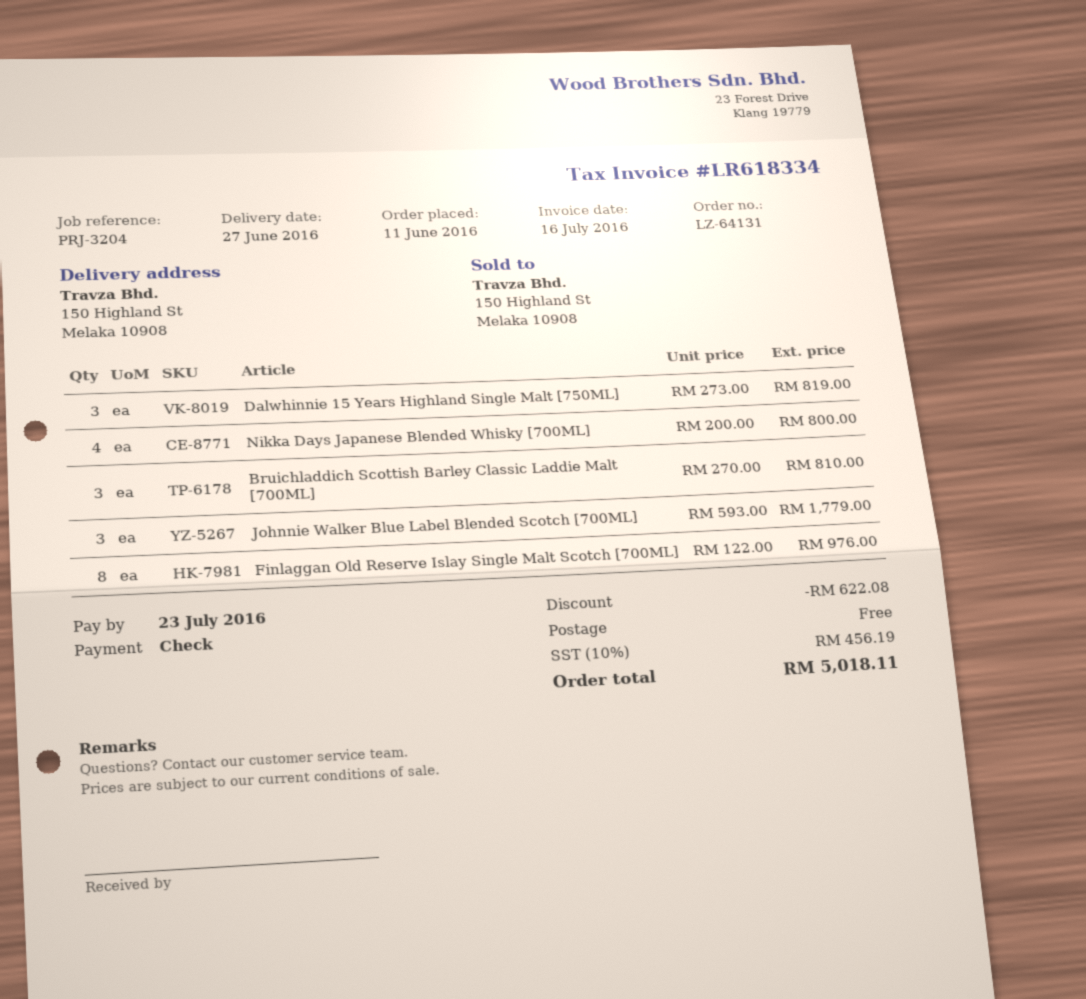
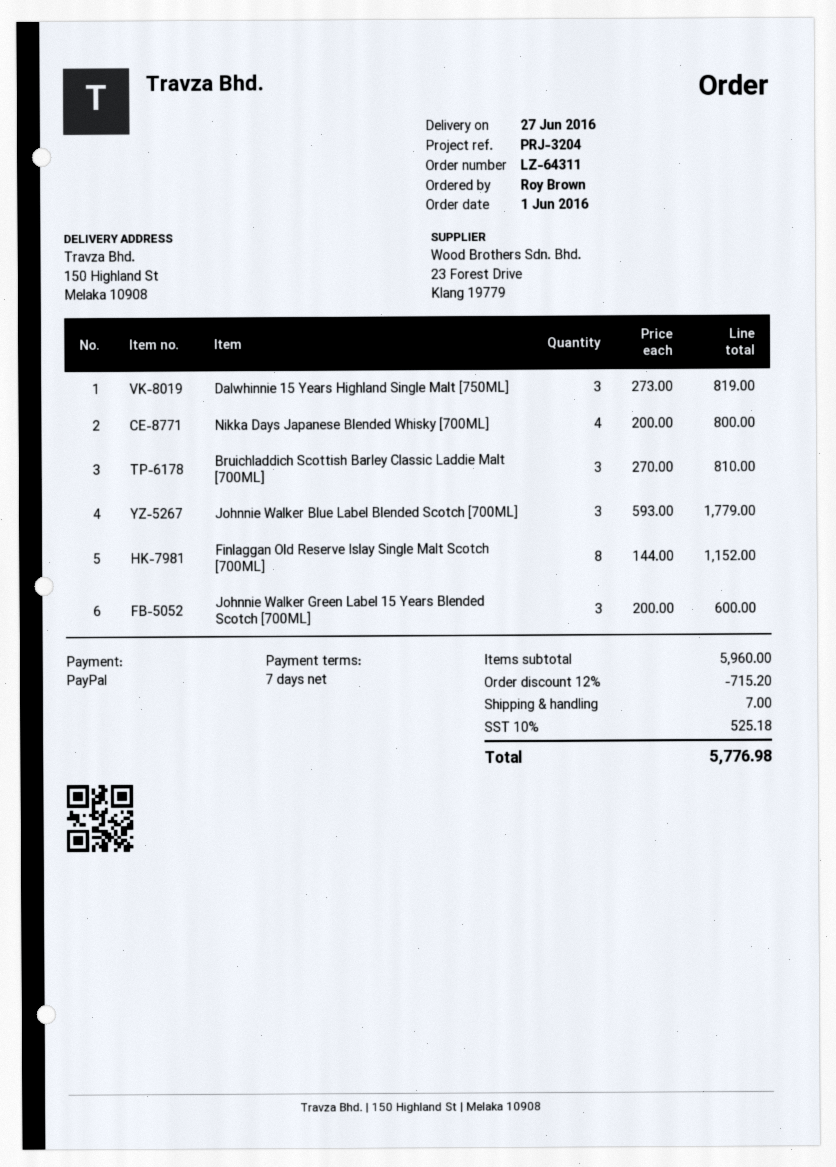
order number: LZ-64131 -> LZ-64311
order date: 2016-06-11 -> 2016-06-01
payment method: cheque -> PayPal
Finlaggan Old Reserve Islay Single Malt Scotch [700ML]: 8 x 122.00 = 976.00 -> 8 x 144.00 = 1152.00
Johnnie Walker Green Label 15 Years Blended Scotch [700ML]: none -> 3 x 200.00 = 600.00
discount: 622.08 -> 715.20
shipping: 0.00 -> 7.00
tax: 10% = 456.19 -> 10% = 525.18
total: 5018.11 -> 5776.98

